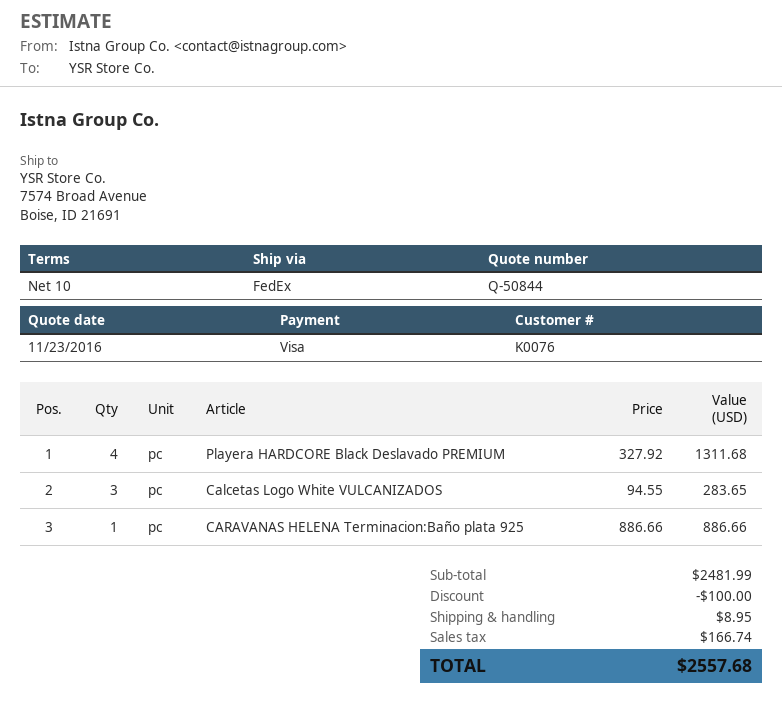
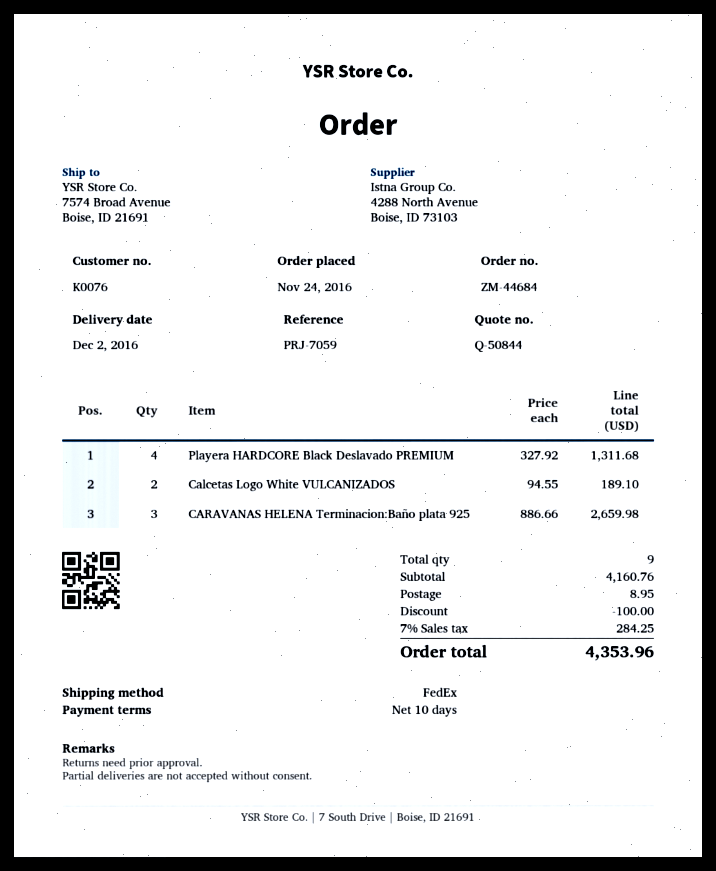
Calcetas Logo White VULCANIZADOS: 3 x 94.55 = 283.65 -> 2 x 94.55 = 189.10
CARAVANAS HELENA Terminacion:Baño plata 925: 1 x 886.66 = 886.66 -> 3 x 886.66 = 2659.98
subtotal: 2481.99 -> 4160.76
tax: 166.74 -> 284.25
total: 2557.68 -> 4353.96

